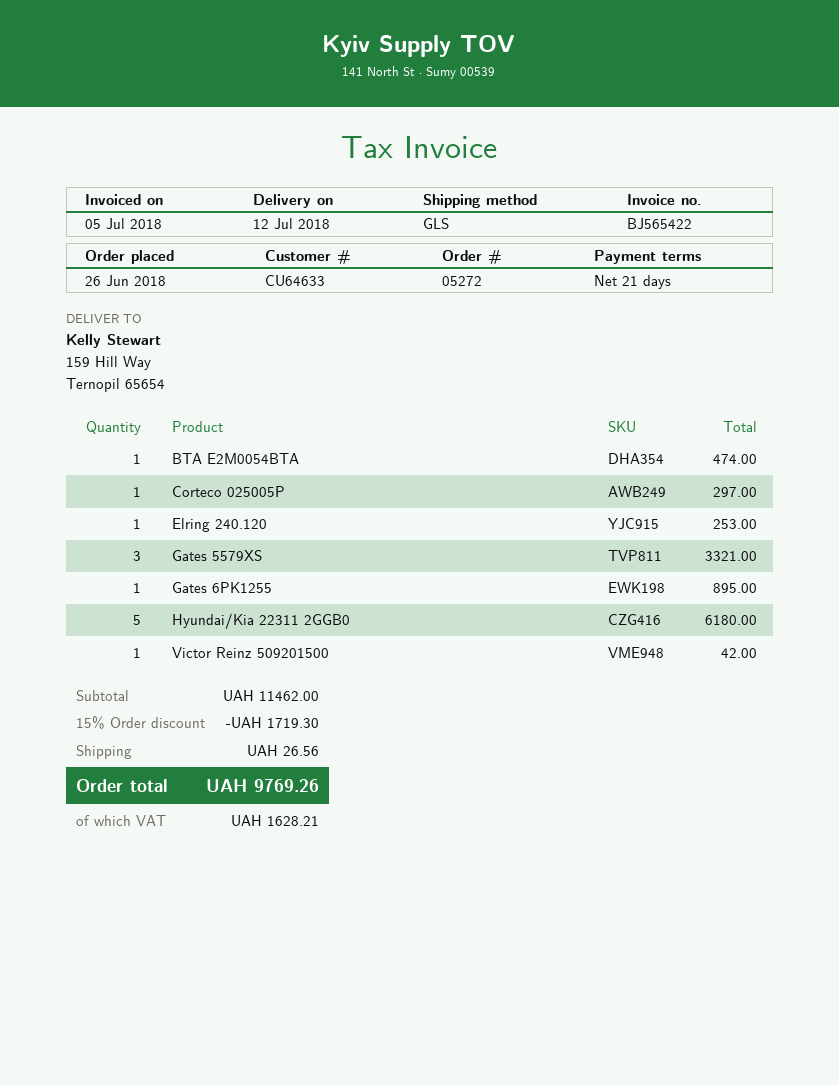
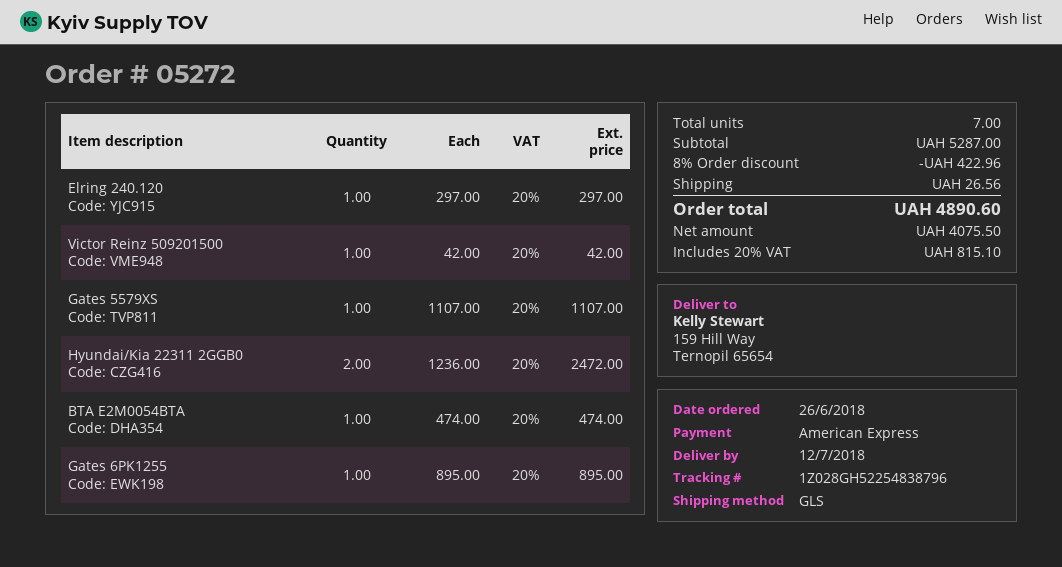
Corteco 025005P: 1 for 297.00 -> none
Elring 240.120: 1 for 253.00 -> 1 for 297.00
Gates 5579XS: 3 for 3321.00 -> 1 for 1107.00
Hyundai/Kia 22311 2GGB0: 5 for 6180.00 -> 2 for 2472.00
subtotal: 11462.00 -> 5287.00
discount: 15% = 1719.30 -> 8% = 422.96
tax: 1628.21 -> 815.10
total: 9769.26 -> 4890.60

